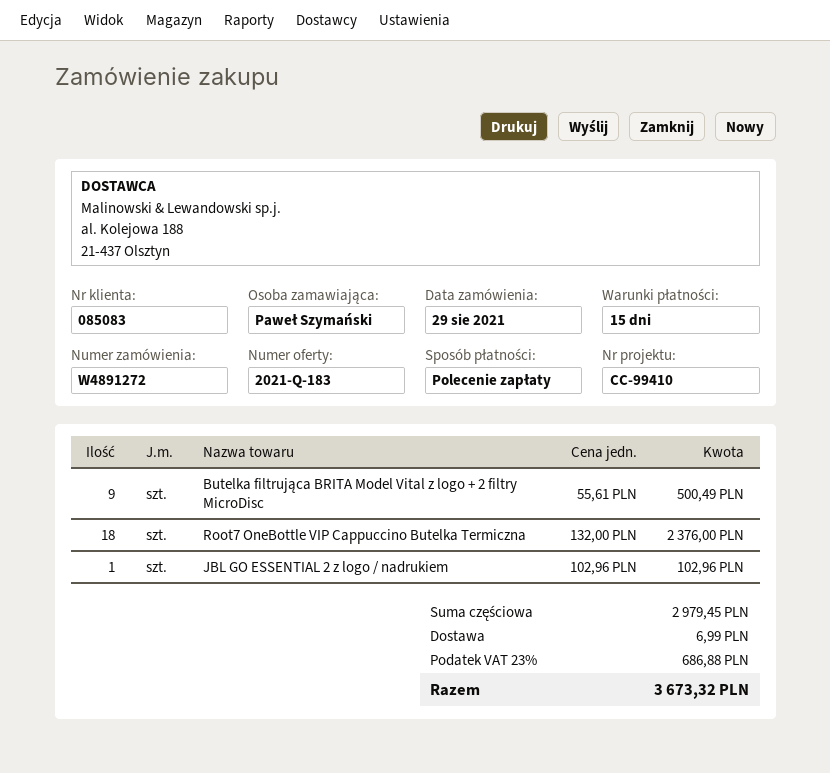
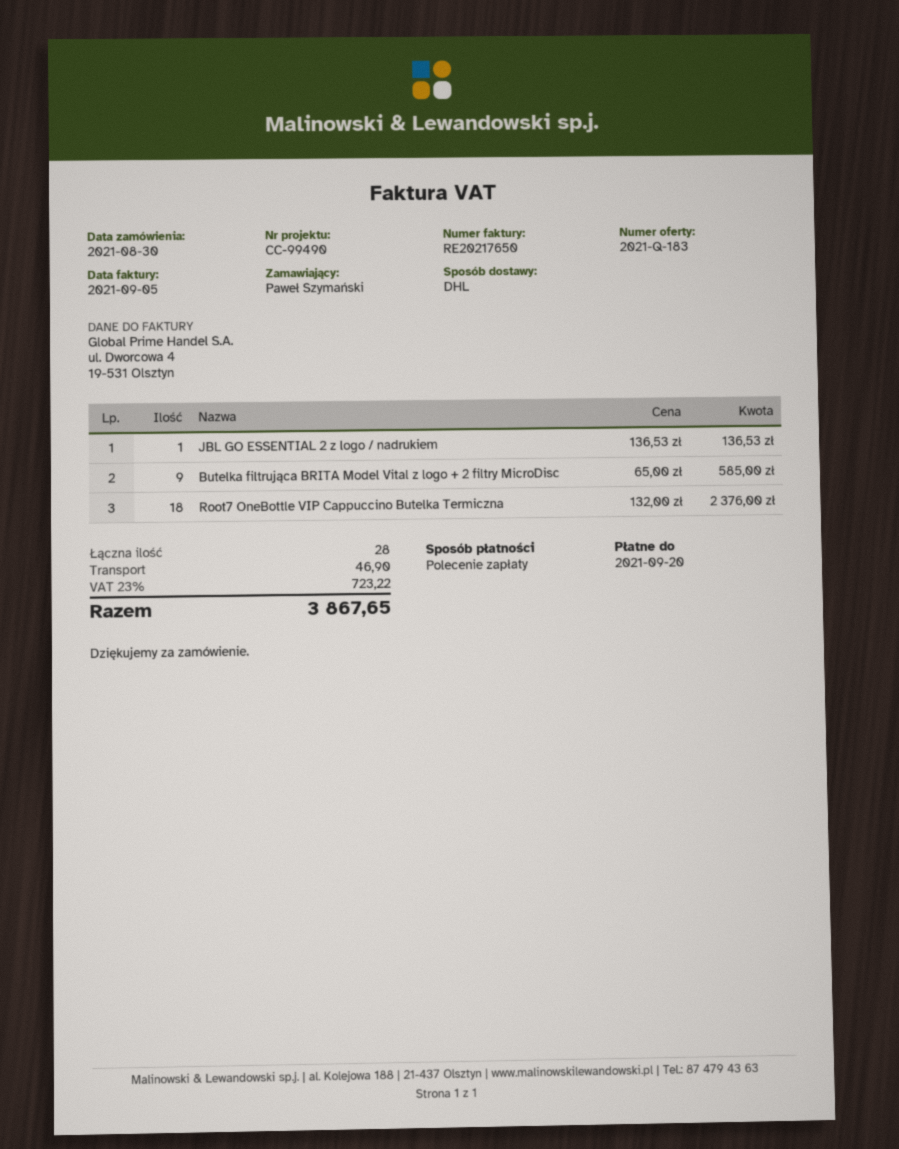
order date: 2021-08-29 -> 2021-08-30
reference: CC-99410 -> CC-99490
Butelka filtrująca BRITA Model Vital z logo + 2 filtry MicroDisc: 9 x 55.61 = 500.49 -> 9 x 65.00 = 585.00
JBL GO ESSENTIAL 2 z logo / nadrukiem: 1 x 102.96 = 102.96 -> 1 x 136.53 = 136.53
shipping: 6.99 -> 46.90
tax: 23% = 686.88 -> 23% = 723.22
total: 3673.32 -> 3867.65

